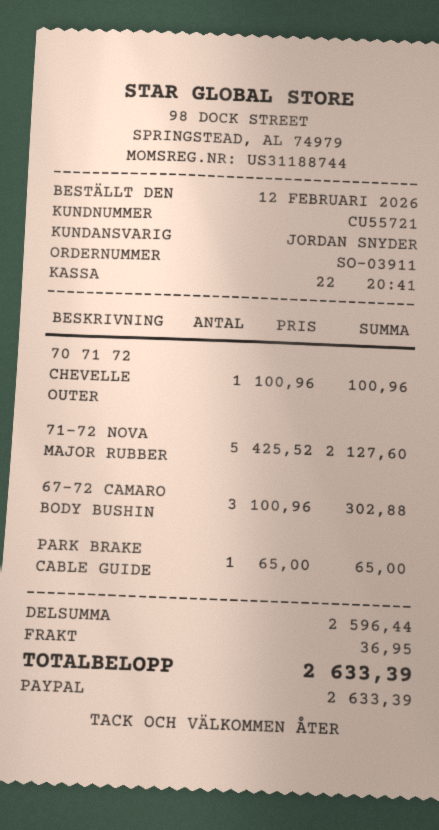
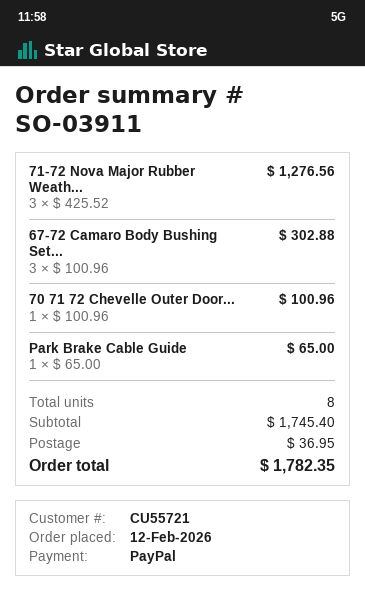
71-72 NOVA MAJOR RUBBER: 5 x 425.52 = 2127.60 -> 3 x 425.52 = 1276.56
subtotal: 2596.44 -> 1745.40
total: 2633.39 -> 1782.35

